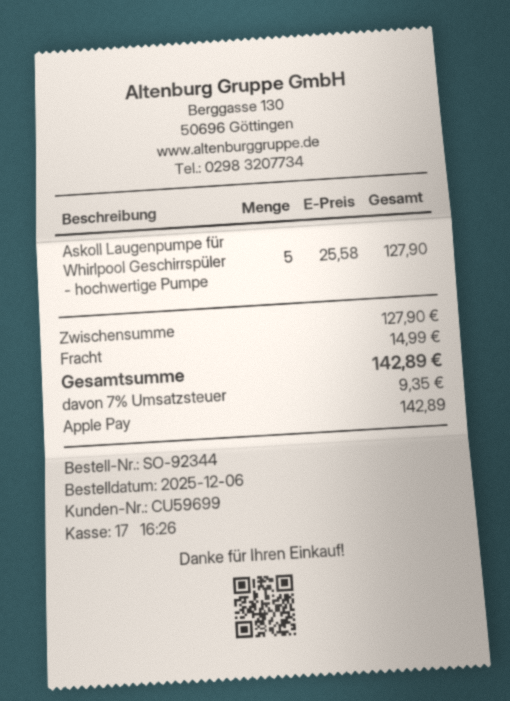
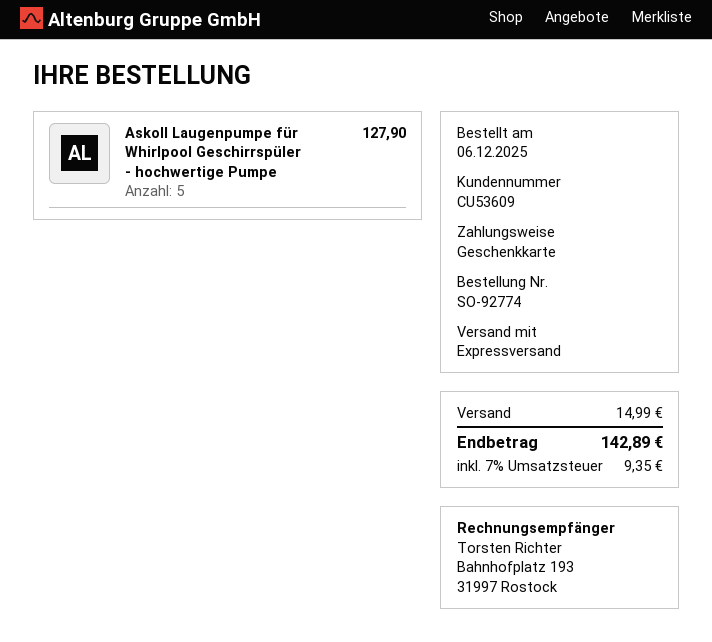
order number: SO-92344 -> SO-92774
customer number: CU59699 -> CU53609
payment method: Apple Pay -> gift card

